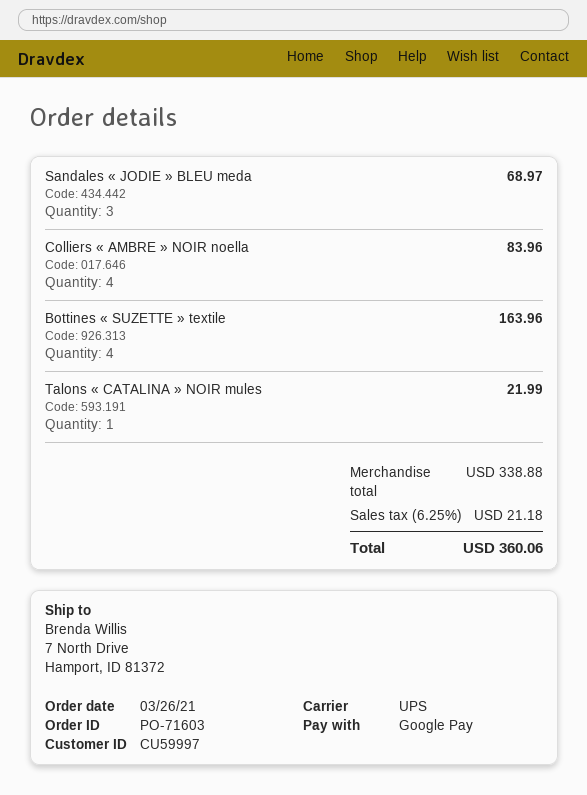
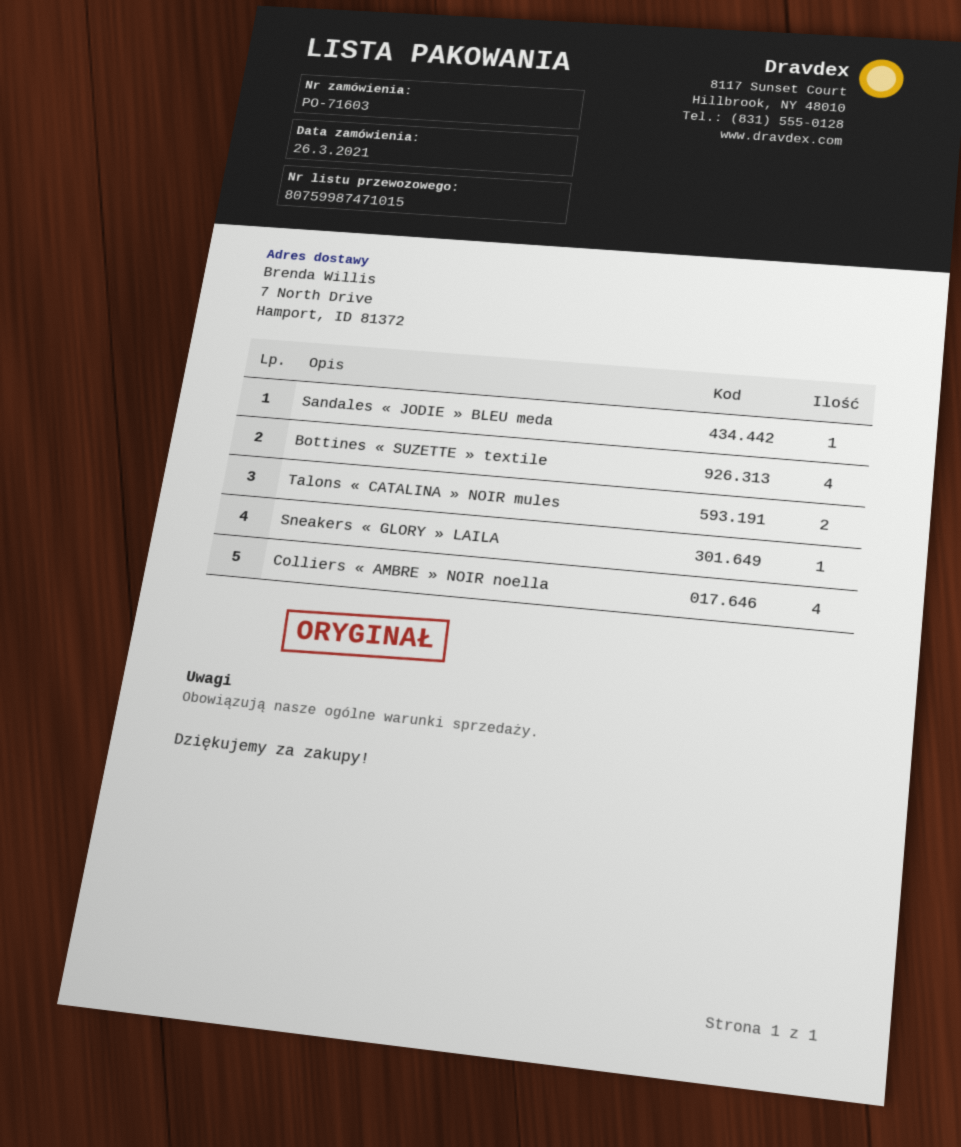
Sandales « JODIE » BLEU meda: 3 -> 1
Talons « CATALINA » NOIR mules: 1 -> 2
Sneakers « GLORY » LAILA: none -> 1

